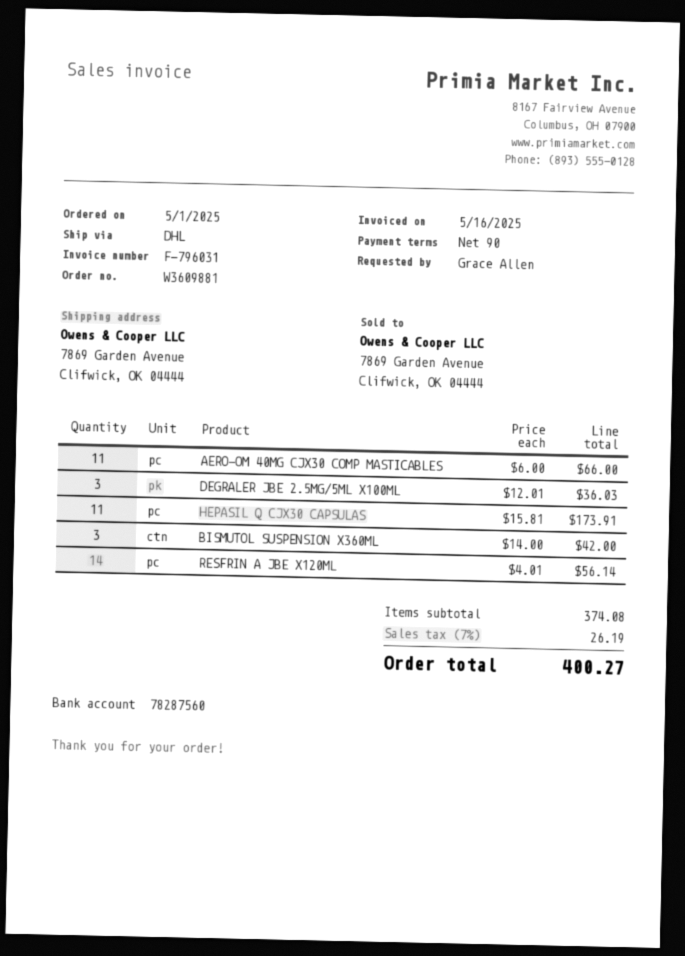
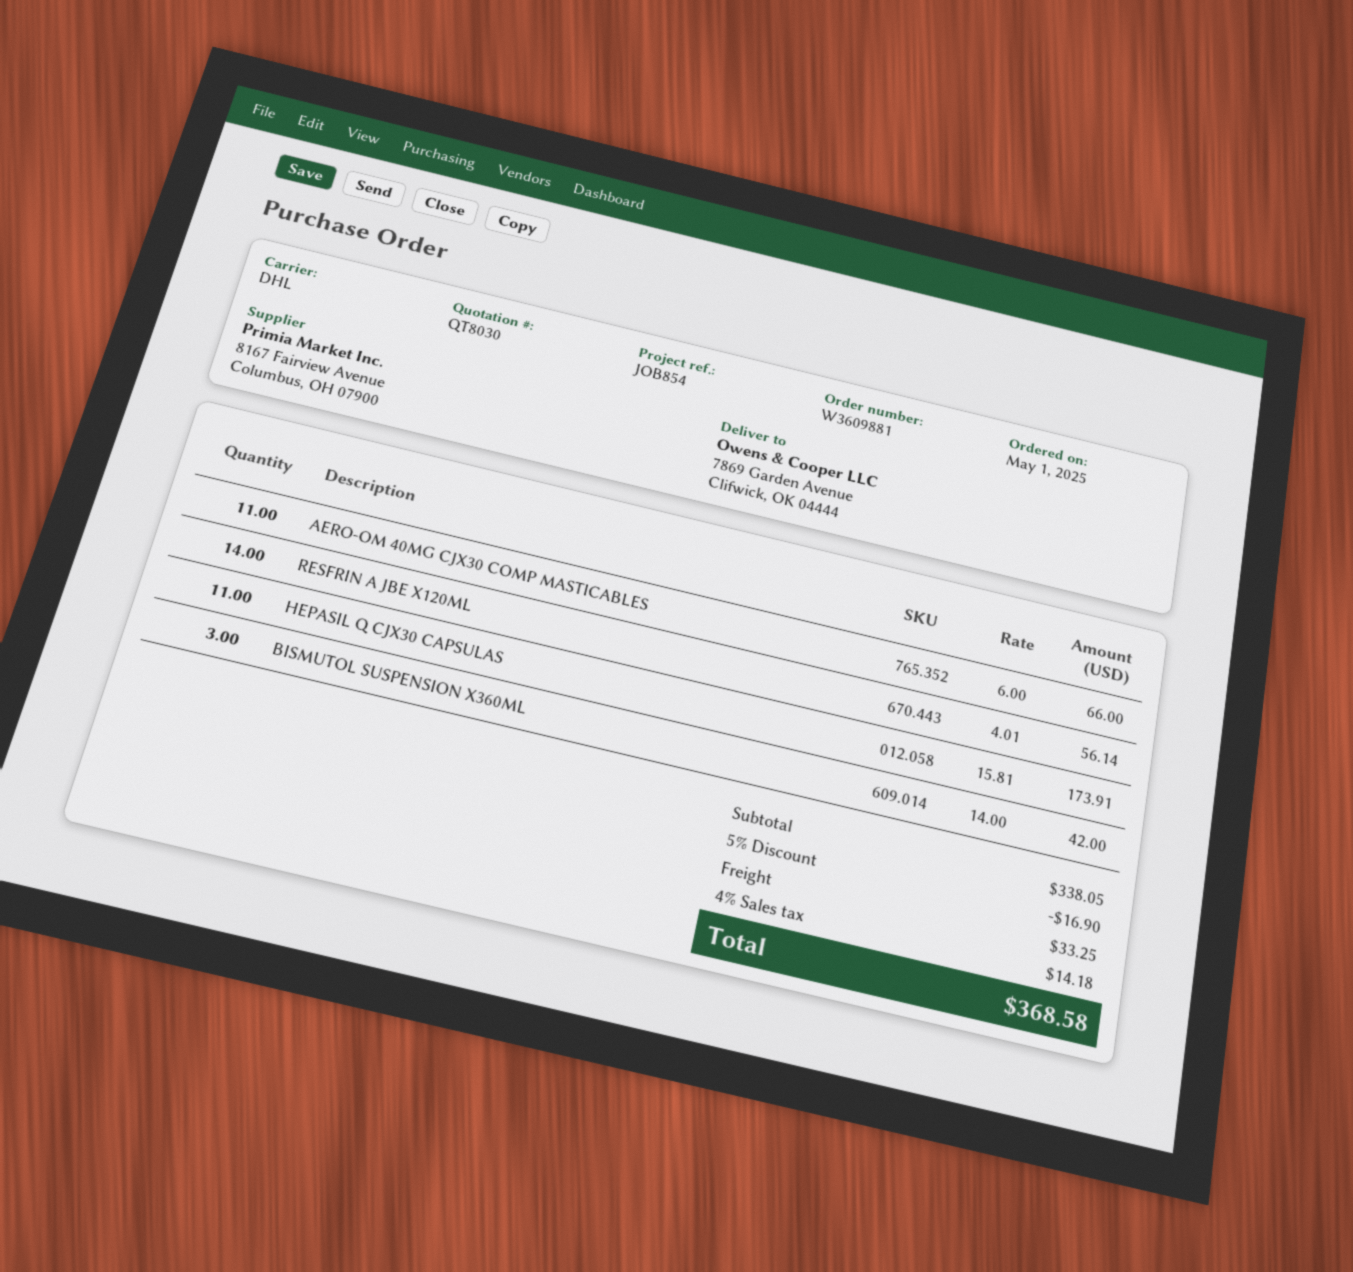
DEGRALER JBE 2.5MG/5ML X100ML: 3 x 12.01 = 36.03 -> none
subtotal: 374.08 -> 338.05
discount: none -> 5% = 16.90
shipping: none -> 33.25
tax: 7% = 26.19 -> 4% = 14.18
total: 400.27 -> 368.58

